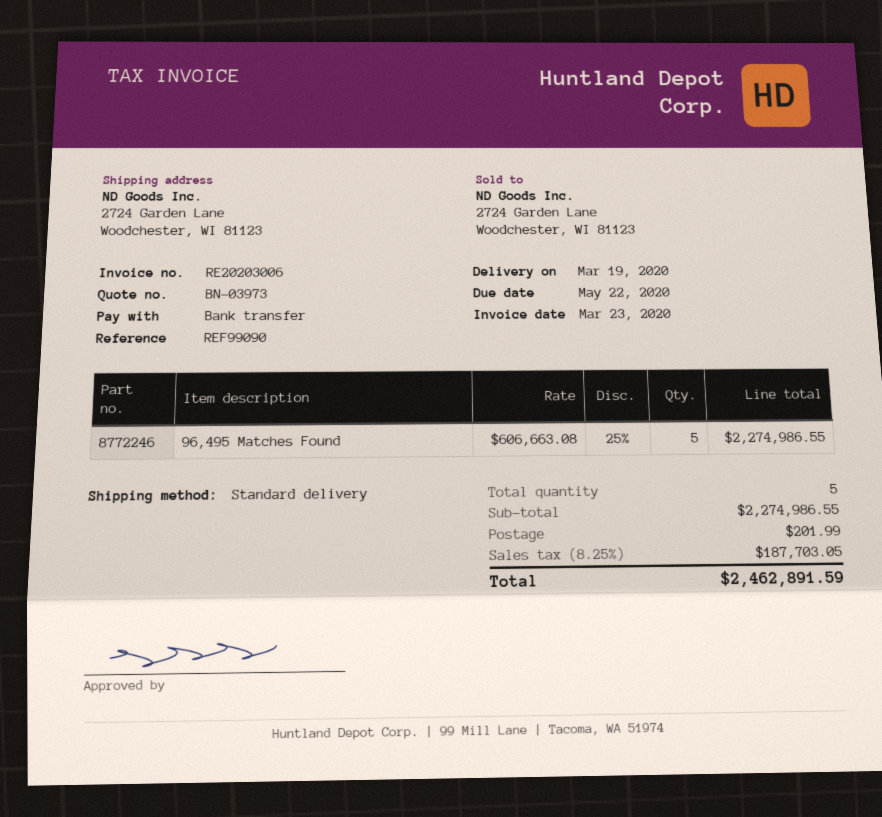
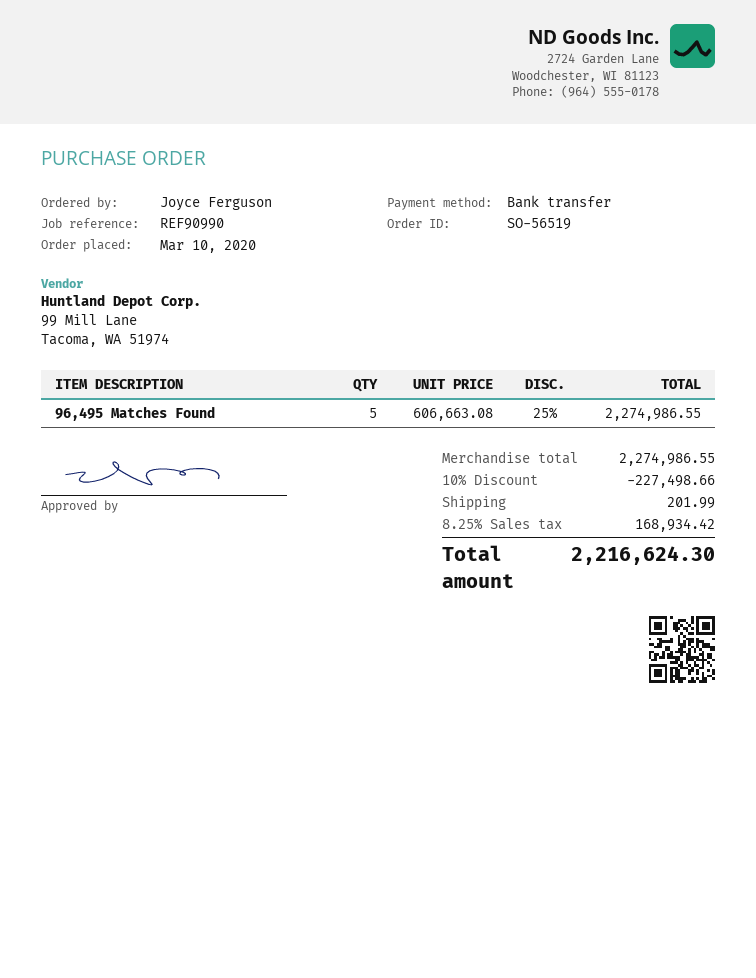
reference: REF99090 -> REF90990
discount: none -> 10% = 227498.66
tax: 8.25% = 187703.05 -> 8.25% = 168934.42
total: 2462891.59 -> 2216624.30

